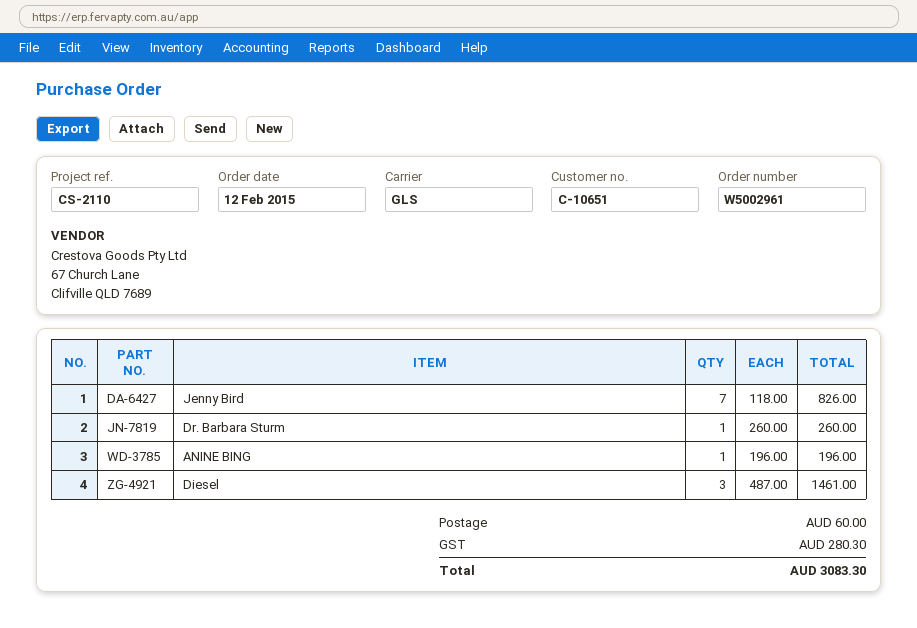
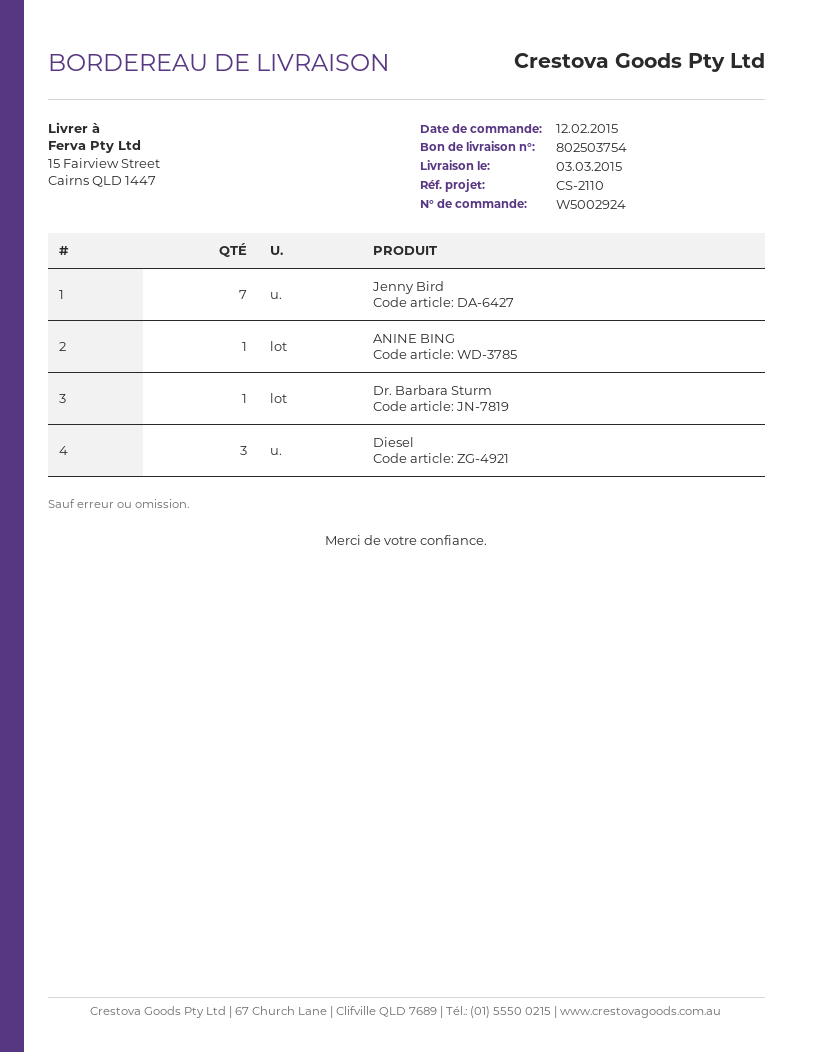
order number: W5002961 -> W5002924

